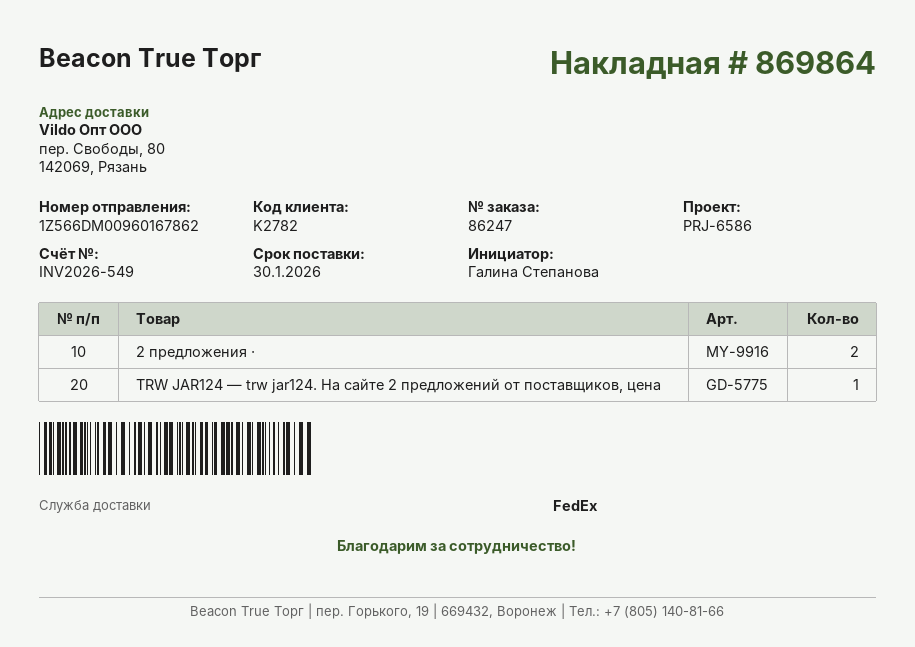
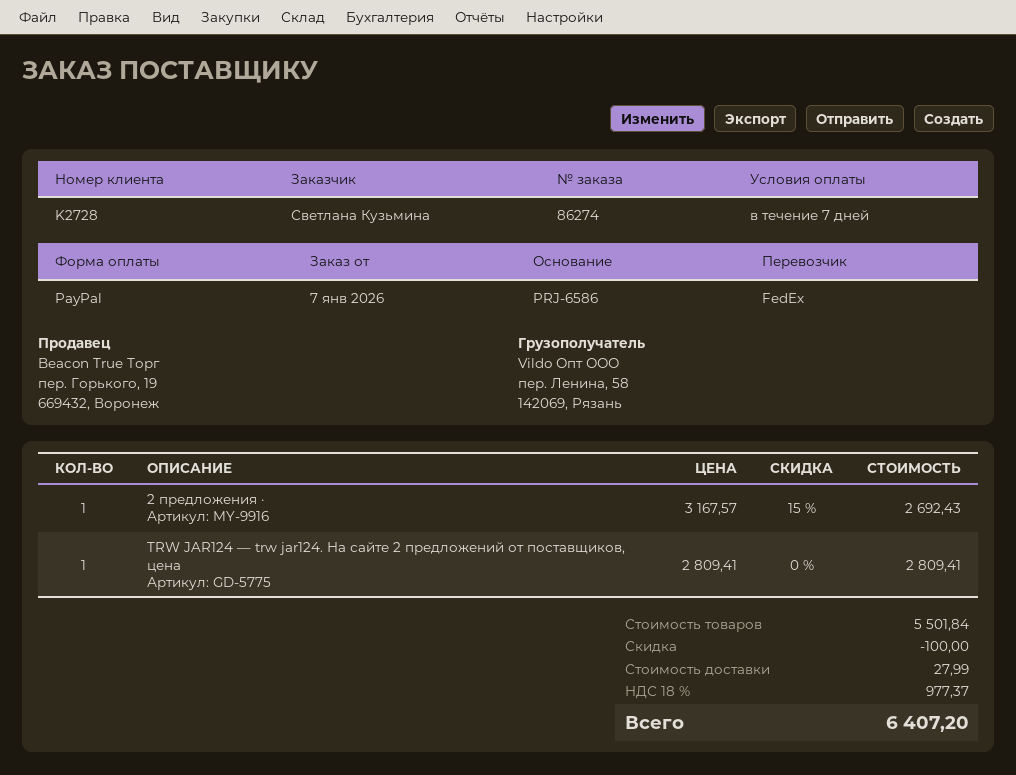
order number: 86247 -> 86274
customer number: K2782 -> K2728
ordered by: Галина Степанова -> Светлана Кузьмина
ship to: пер. Свободы, 80, 142069, Рязань -> пер. Ленина, 58, 142069, Рязань
2 предложения ·: 2 -> 1

